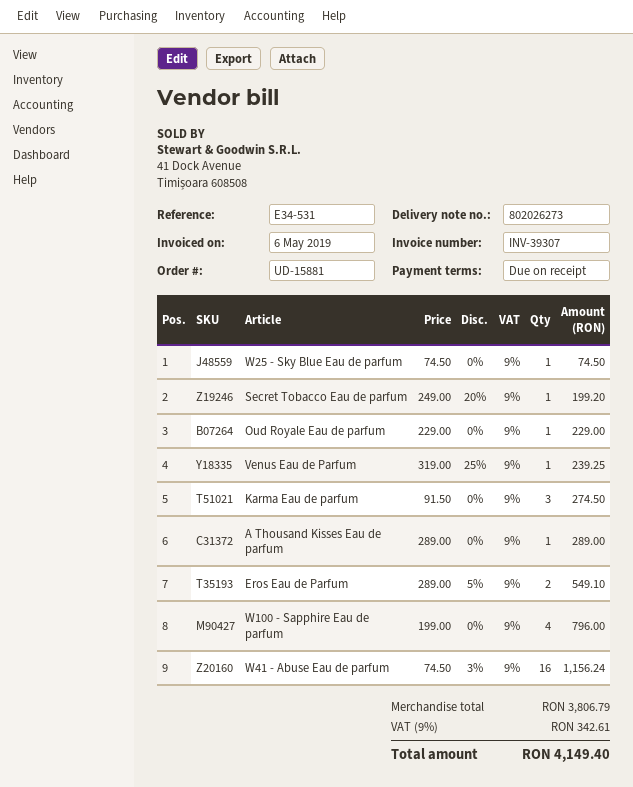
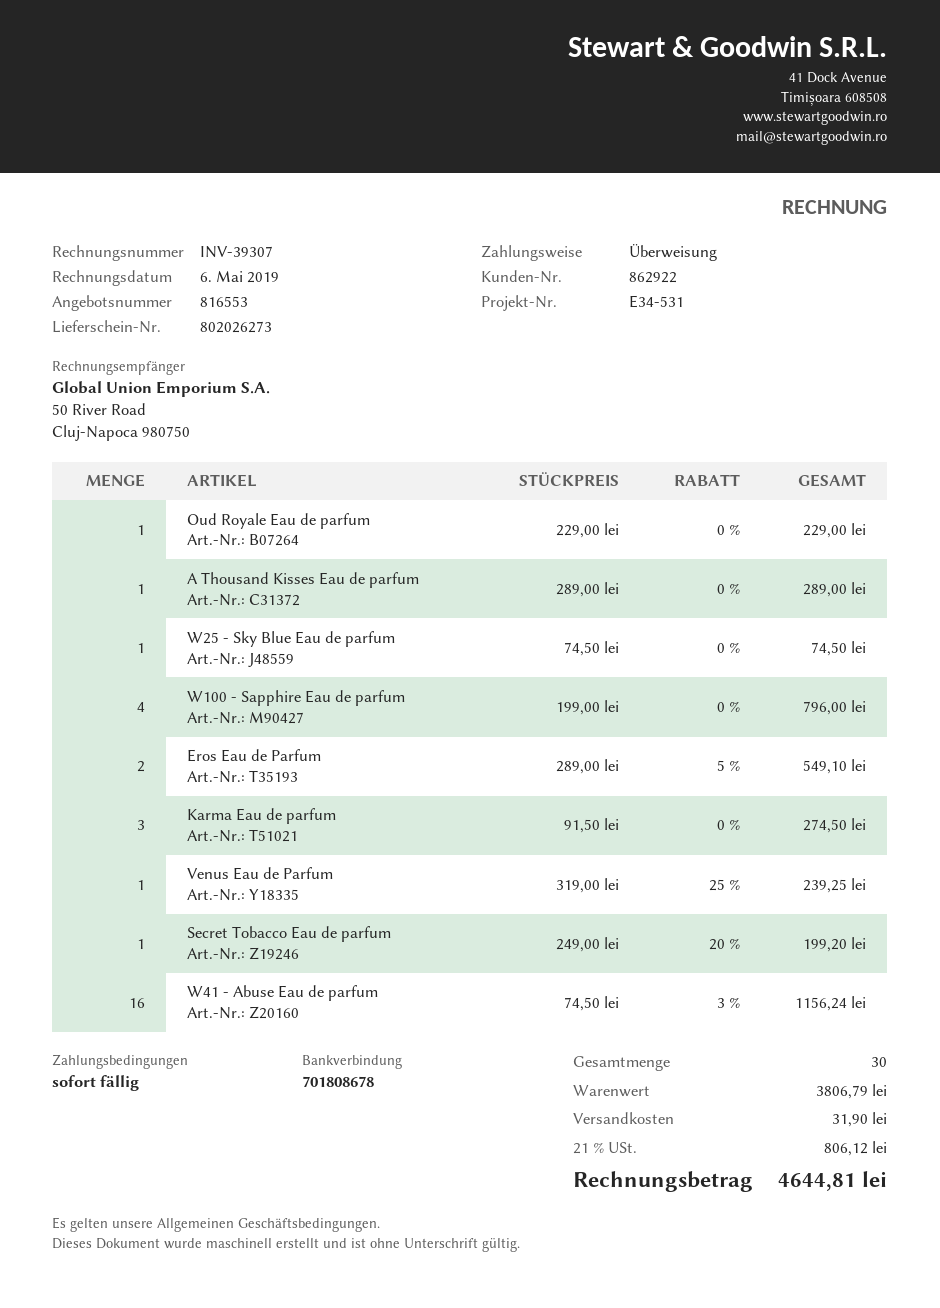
shipping: none -> 31.90
tax: 9% = 342.61 -> 21% = 806.12
total: 4149.40 -> 4644.81

